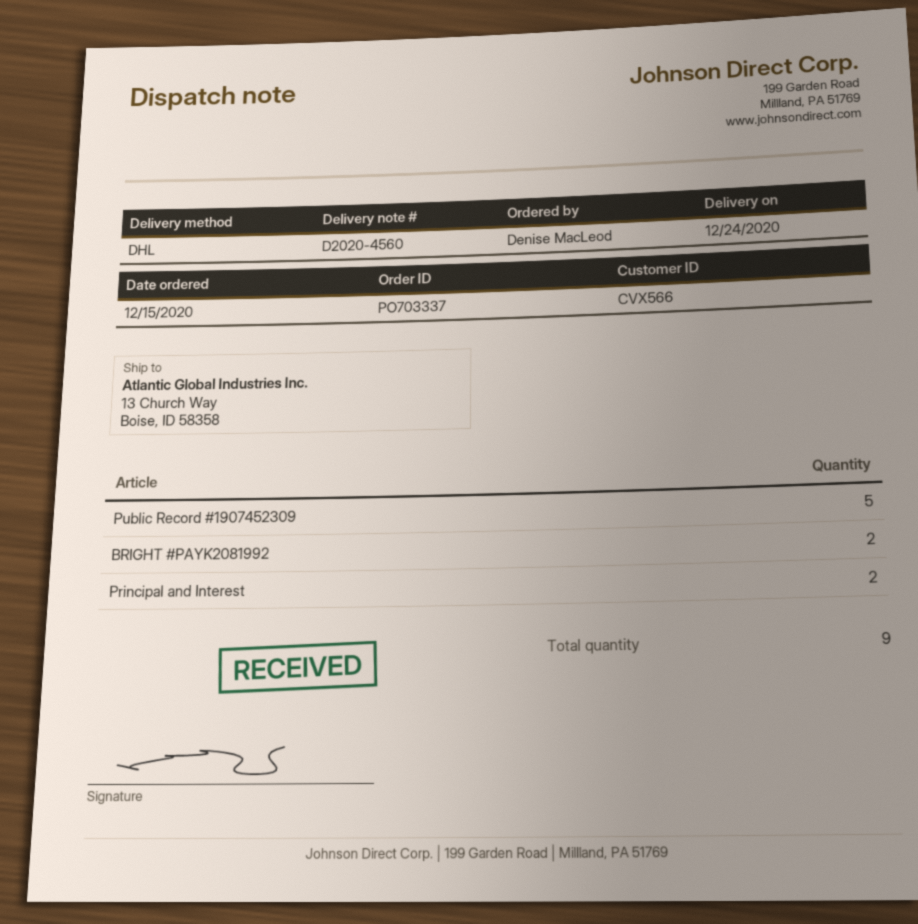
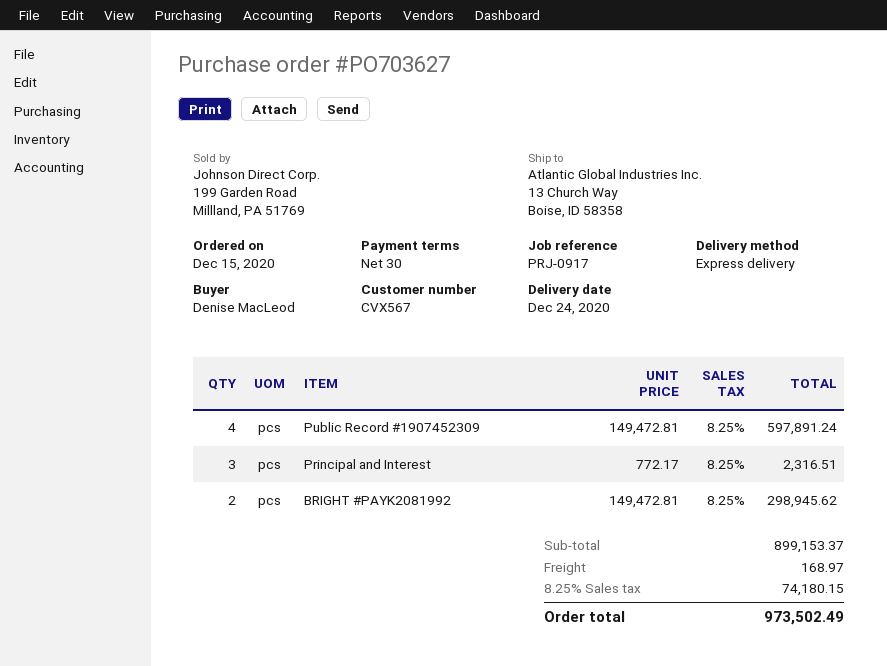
order number: PO703337 -> PO703627
customer number: CVX566 -> CVX567
shipping method: DHL -> express
Public Record #1907452309: 5 -> 4
Principal and Interest: 2 -> 3

